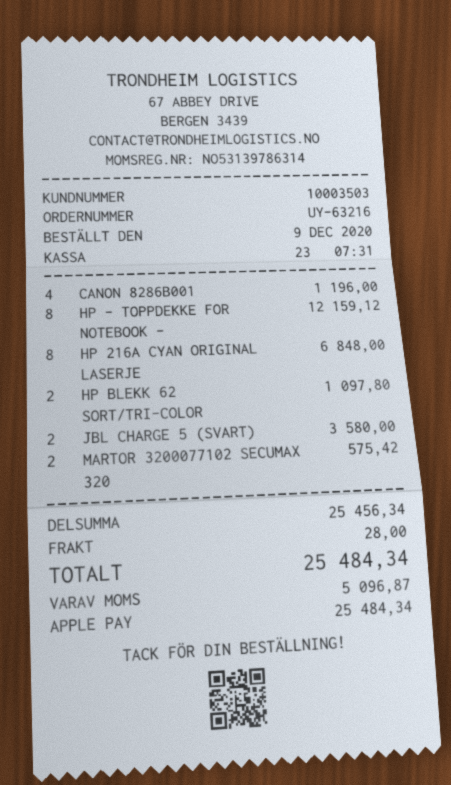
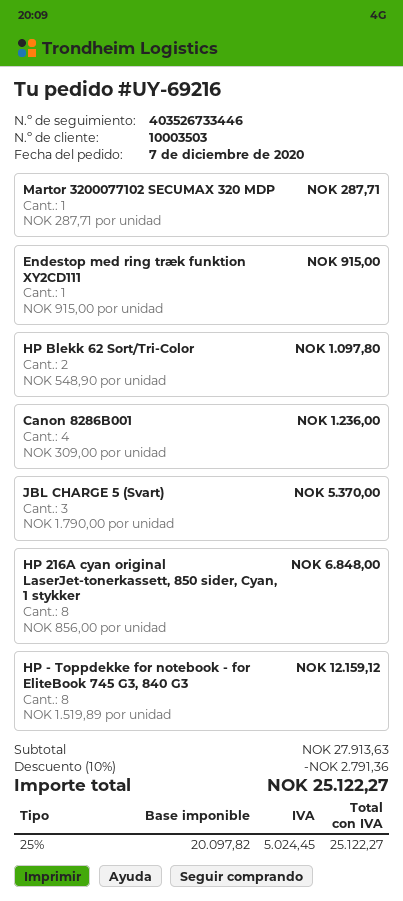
order number: UY-63216 -> UY-69216
order date: 2020-12-09 -> 2020-12-07
CANON 8286B001: 4 for 1196.00 -> 4 for 1236.00
JBL CHARGE 5 (SVART): 2 for 3580.00 -> 3 for 5370.00
MARTOR 3200077102 SECUMAX 320: 2 for 575.42 -> 1 for 287.71
Endestop med ring træk funktion XY2CD111: none -> 1 for 915.00
subtotal: 25456.34 -> 27913.63
discount: none -> 10% = 2791.36
shipping: 28.00 -> none
tax: 5096.87 -> 5024.45
total: 25484.34 -> 25122.27

